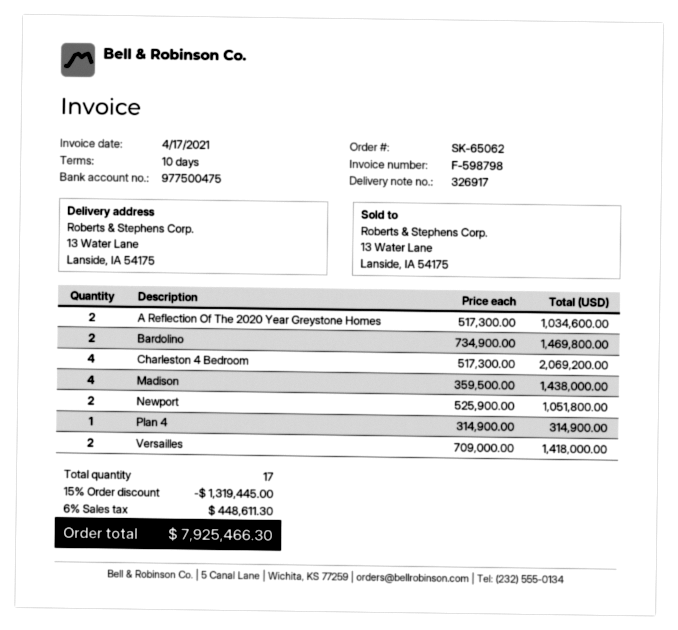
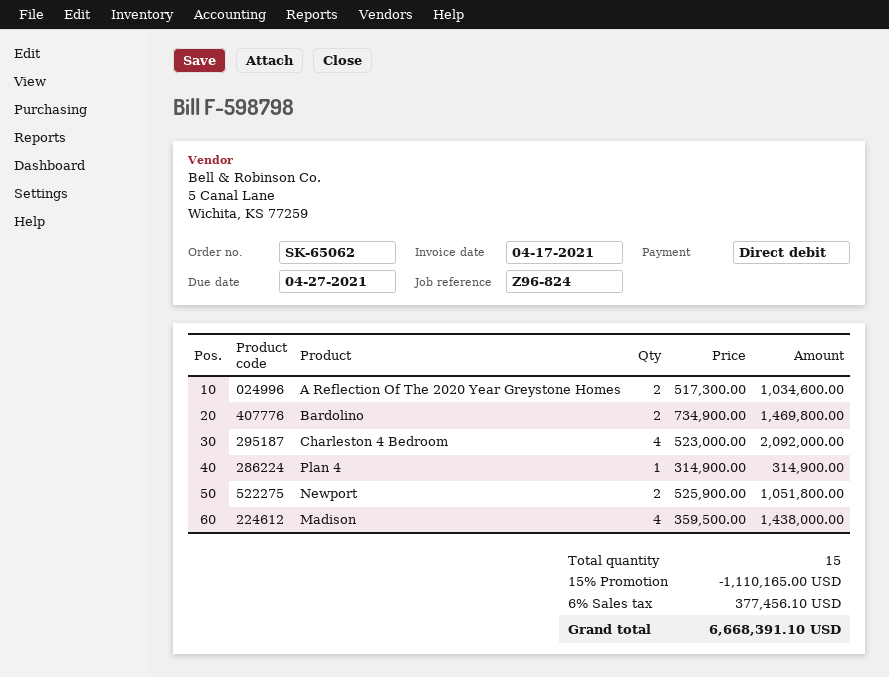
Charleston 4 Bedroom: 4 x 517300.00 = 2069200.00 -> 4 x 523000.00 = 2092000.00
Versailles: 2 x 709000.00 = 1418000.00 -> none
total quantity: 17 -> 15
discount: 15% = 1319445.00 -> 15% = 1110165.00
tax: 6% = 448611.30 -> 6% = 377456.10
total: 7925466.30 -> 6668391.10

